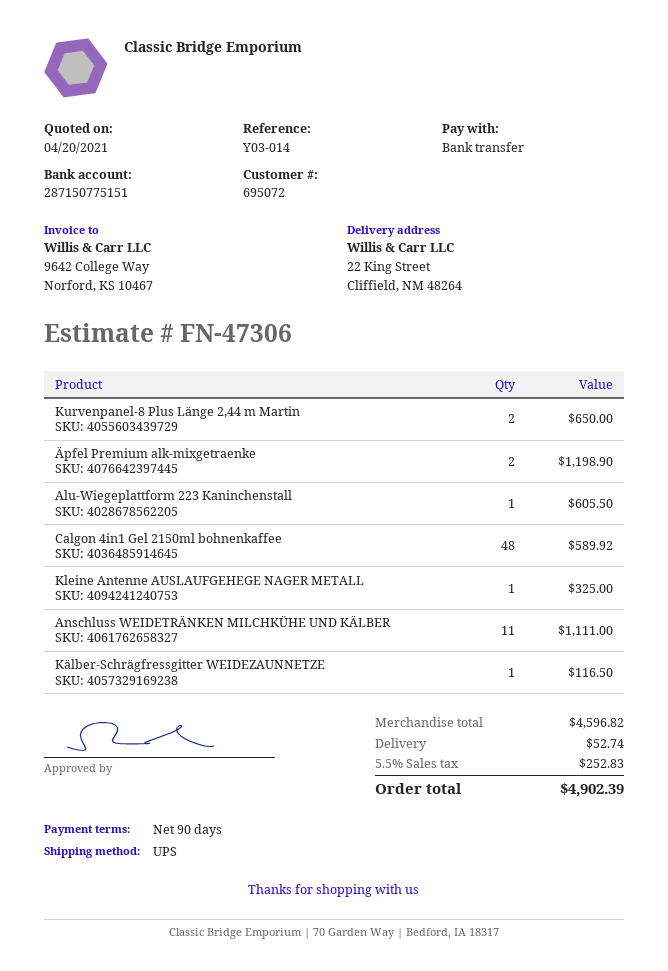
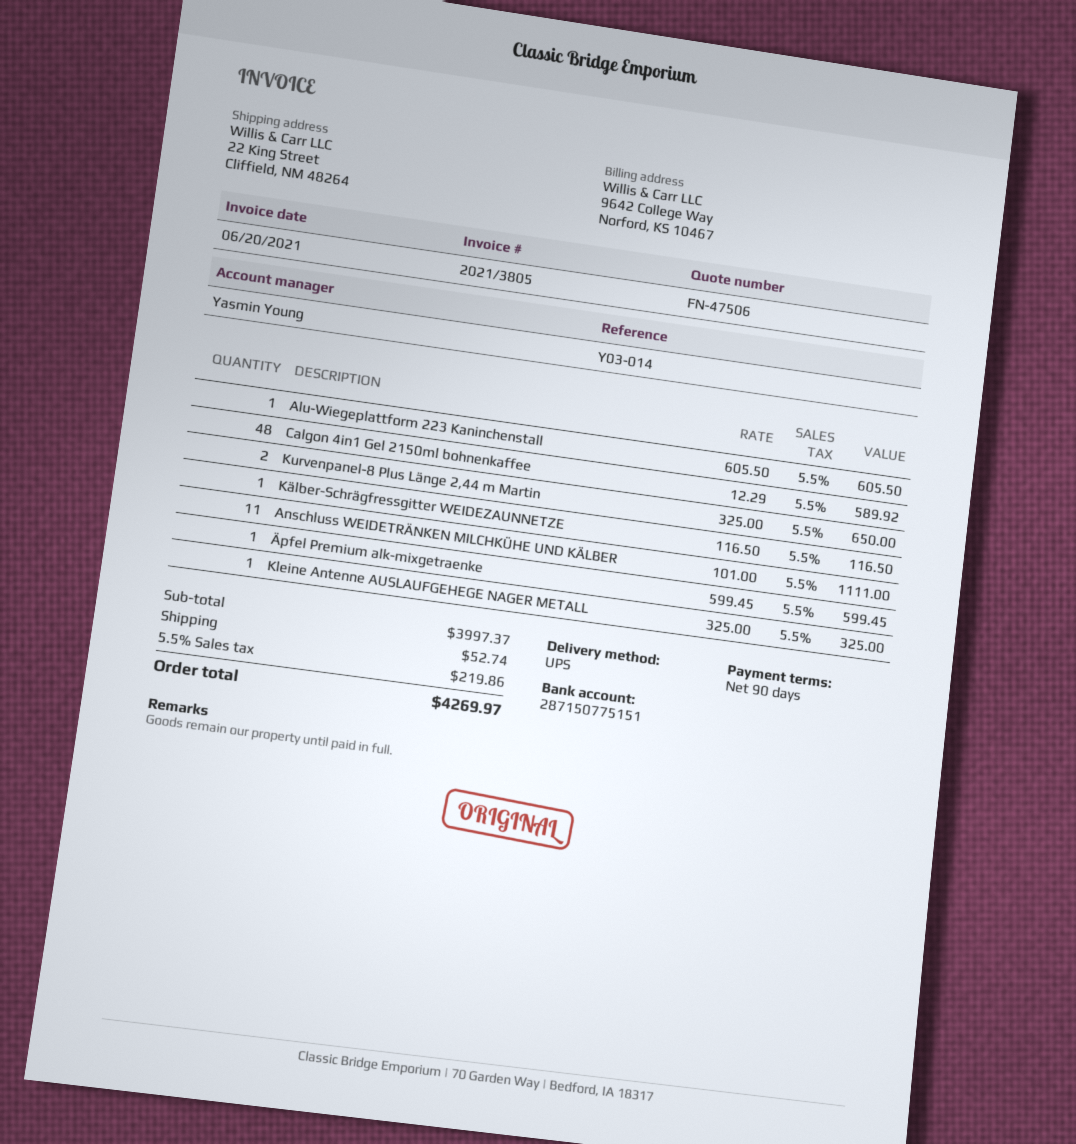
quote number: FN-47306 -> FN-47506
Äpfel Premium alk-mixgetraenke: 2 for 1198.90 -> 1 for 599.45
subtotal: 4596.82 -> 3997.37
tax: 5.5% = 252.83 -> 5.5% = 219.86
total: 4902.39 -> 4269.97

